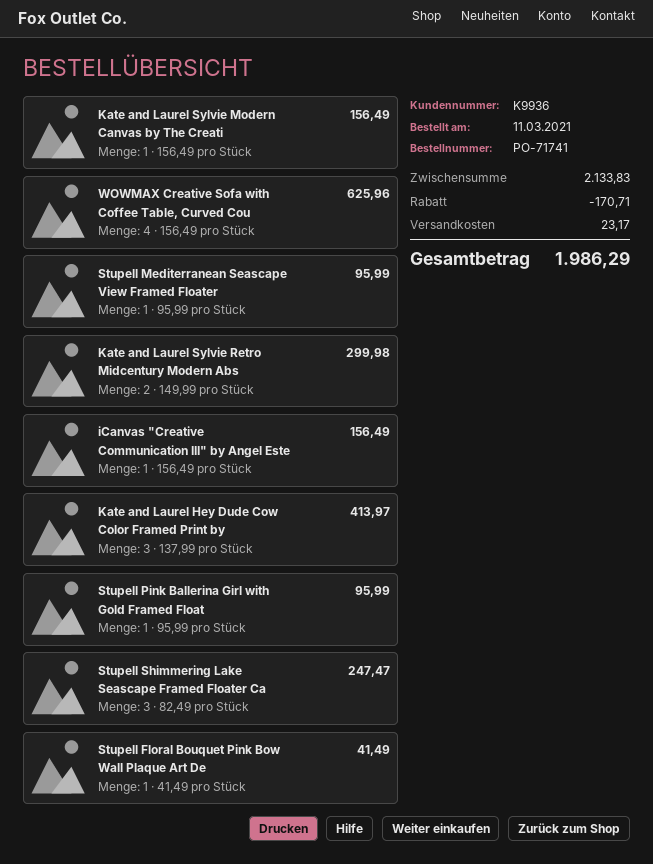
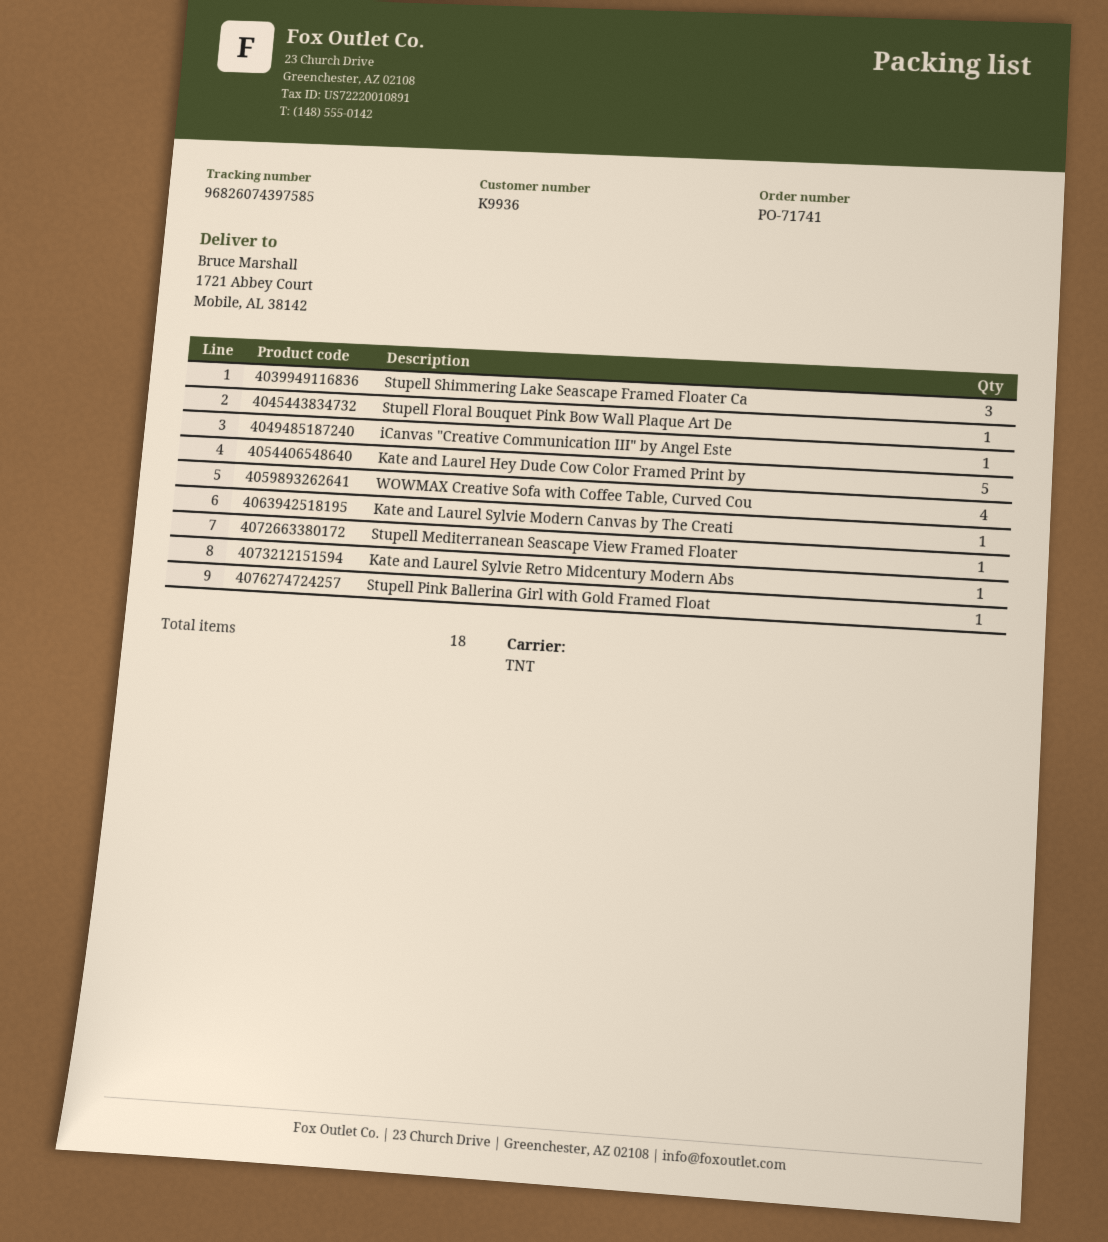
Kate and Laurel Sylvie Retro Midcentury Modern Abs: 2 -> 1
Kate and Laurel Hey Dude Cow Color Framed Print by: 3 -> 5

